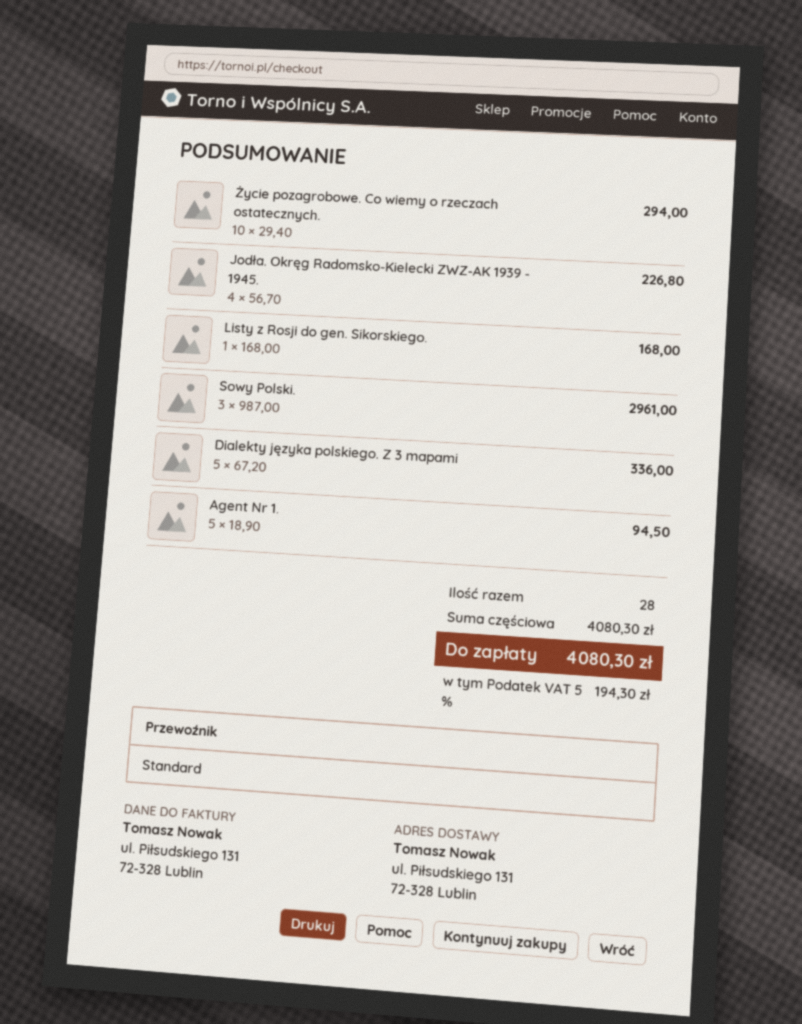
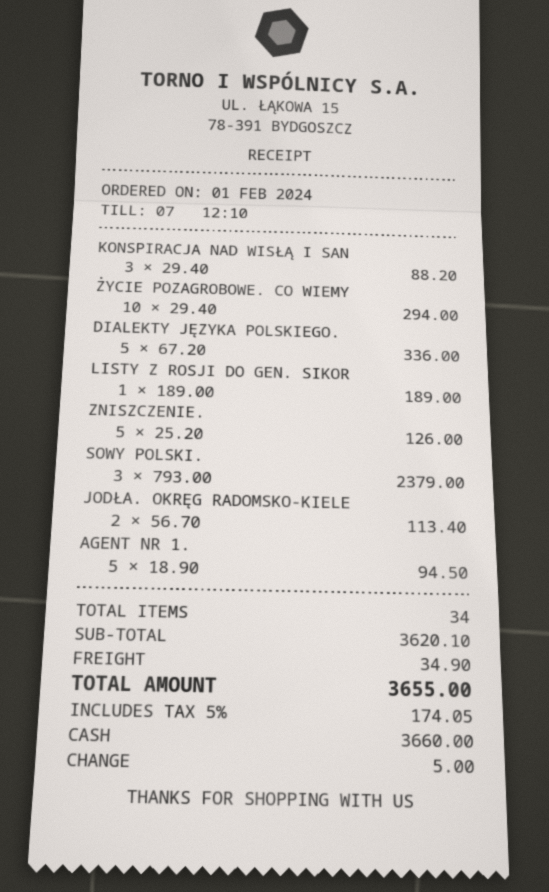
Jodła. Okręg Radomsko-Kielecki ZWZ-AK 1939 - 1945.: 4 x 56.70 = 226.80 -> 2 x 56.70 = 113.40
Listy z Rosji do gen. Sikorskiego.: 1 x 168.00 = 168.00 -> 1 x 189.00 = 189.00
Sowy Polski.: 3 x 987.00 = 2961.00 -> 3 x 793.00 = 2379.00
KONSPIRACJA NAD WISŁĄ I SAN: none -> 3 x 29.40 = 88.20
ZNISZCZENIE.: none -> 5 x 25.20 = 126.00
total quantity: 28 -> 34
subtotal: 4080.30 -> 3620.10
shipping: none -> 34.90
tax: 5% = 194.30 -> 5% = 174.05
total: 4080.30 -> 3655.00

